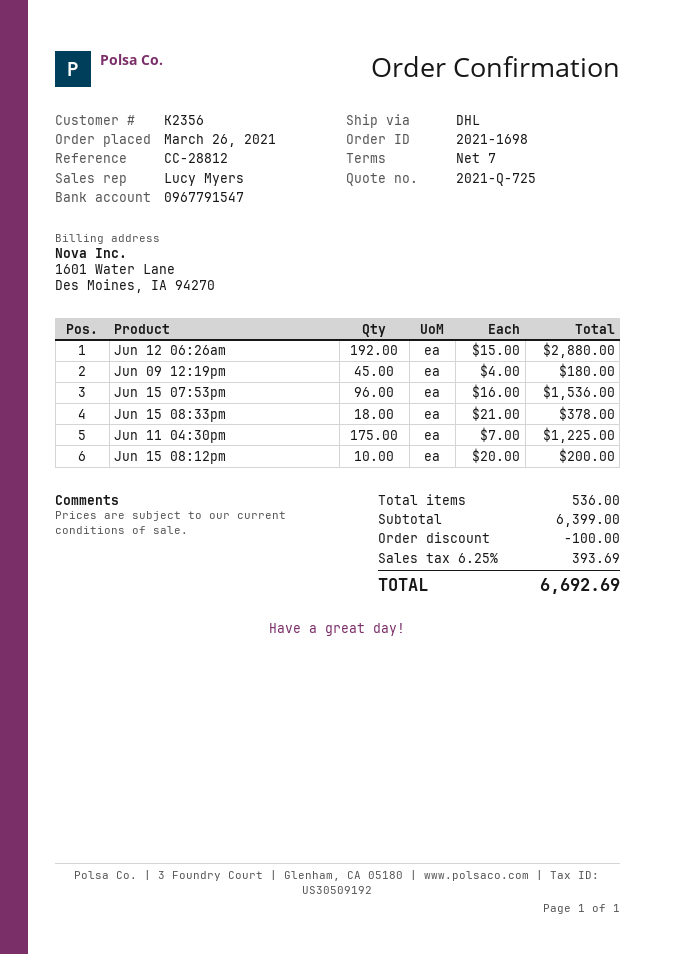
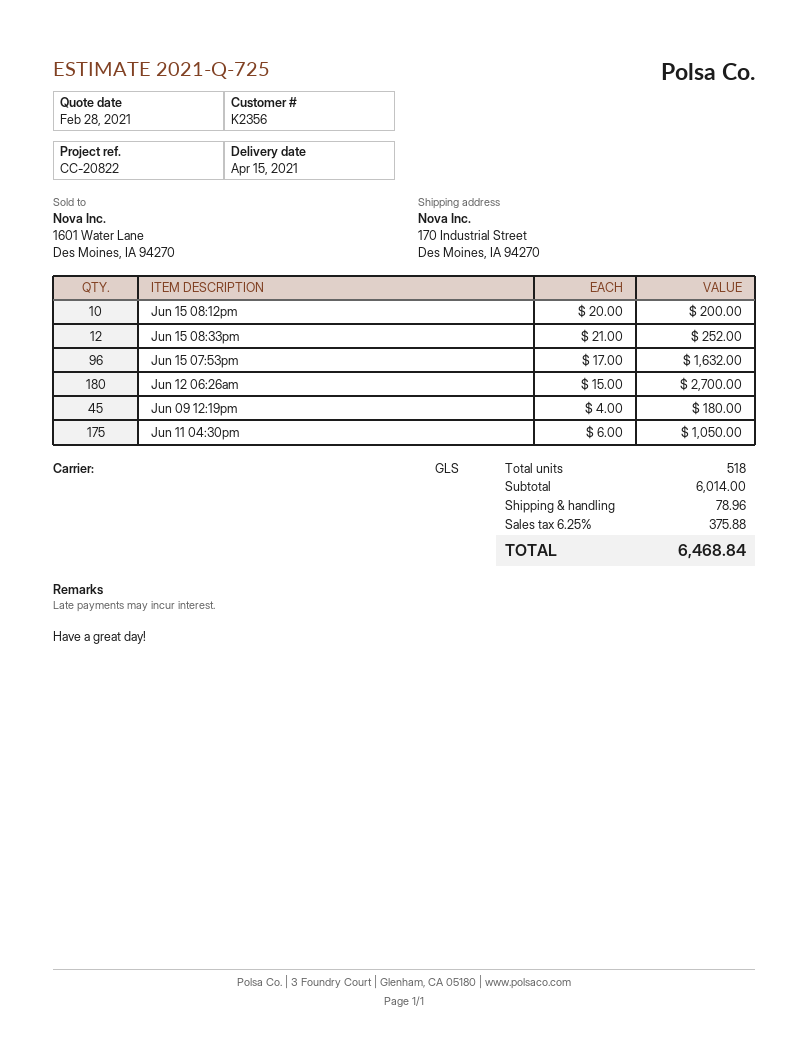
reference: CC-28812 -> CC-20822
shipping method: DHL -> GLS
Jun 12 06:26am: 192 x 15.00 = 2880.00 -> 180 x 15.00 = 2700.00
Jun 15 07:53pm: 96 x 16.00 = 1536.00 -> 96 x 17.00 = 1632.00
Jun 15 08:33pm: 18 x 21.00 = 378.00 -> 12 x 21.00 = 252.00
Jun 11 04:30pm: 175 x 7.00 = 1225.00 -> 175 x 6.00 = 1050.00
total quantity: 536 -> 518
subtotal: 6399.00 -> 6014.00
discount: 100.00 -> none
shipping: none -> 78.96
tax: 6.25% = 393.69 -> 6.25% = 375.88
total: 6692.69 -> 6468.84

